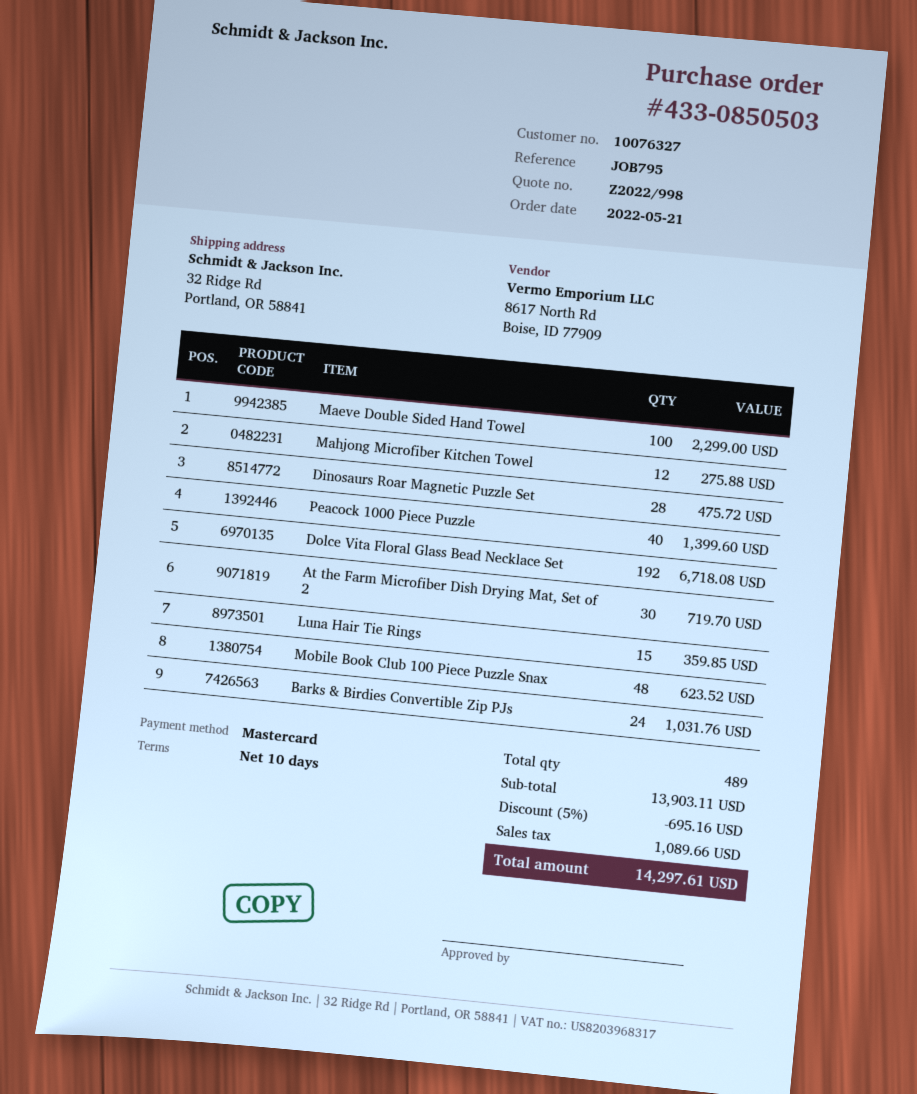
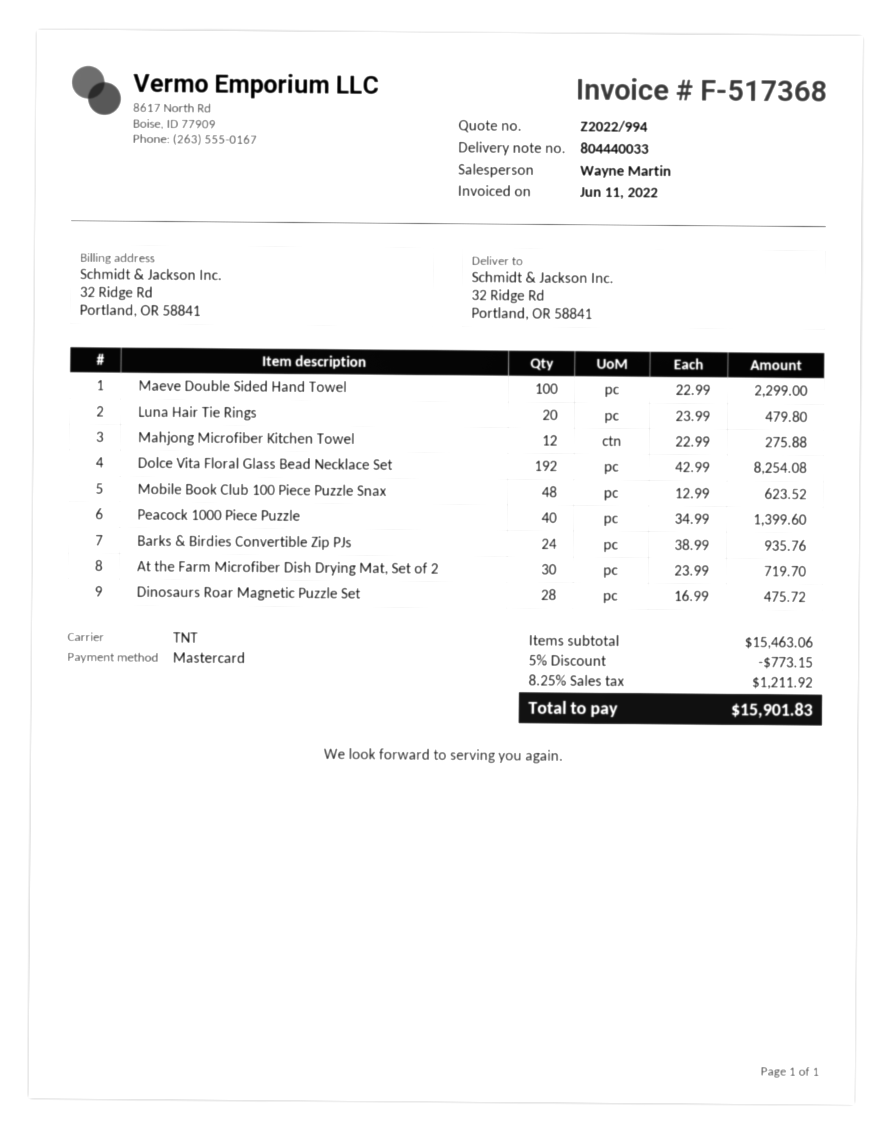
quote number: Z2022/998 -> Z2022/994
Dolce Vita Floral Glass Bead Necklace Set: 192 for 6718.08 -> 192 for 8254.08
Luna Hair Tie Rings: 15 for 359.85 -> 20 for 479.80
Barks & Birdies Convertible Zip PJs: 24 for 1031.76 -> 24 for 935.76
subtotal: 13903.11 -> 15463.06
discount: 5% = 695.16 -> 5% = 773.15
tax: 1089.66 -> 1211.92
total: 14297.61 -> 15901.83

